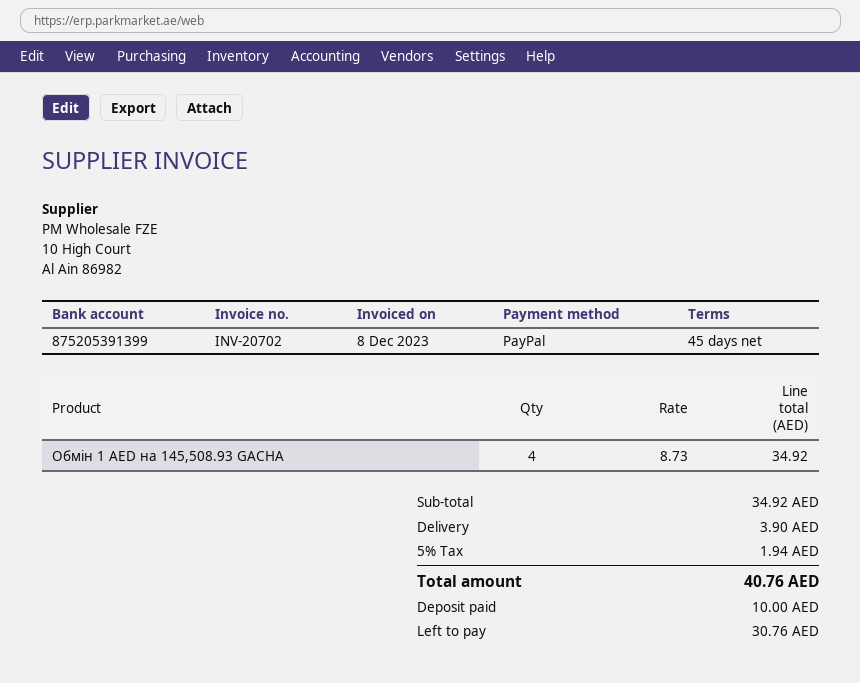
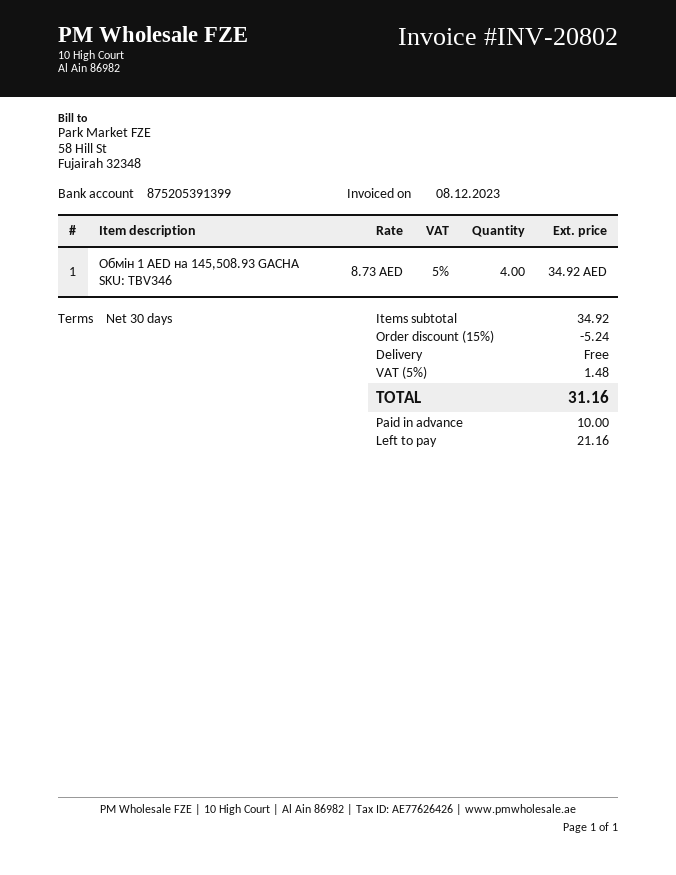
invoice number: INV-20702 -> INV-20802
payment terms: 45 days -> 30 days
discount: none -> 15% = 5.24
shipping: 3.90 -> 0.00
tax: 5% = 1.94 -> 5% = 1.48
total: 40.76 -> 31.16
balance: 30.76 -> 21.16

